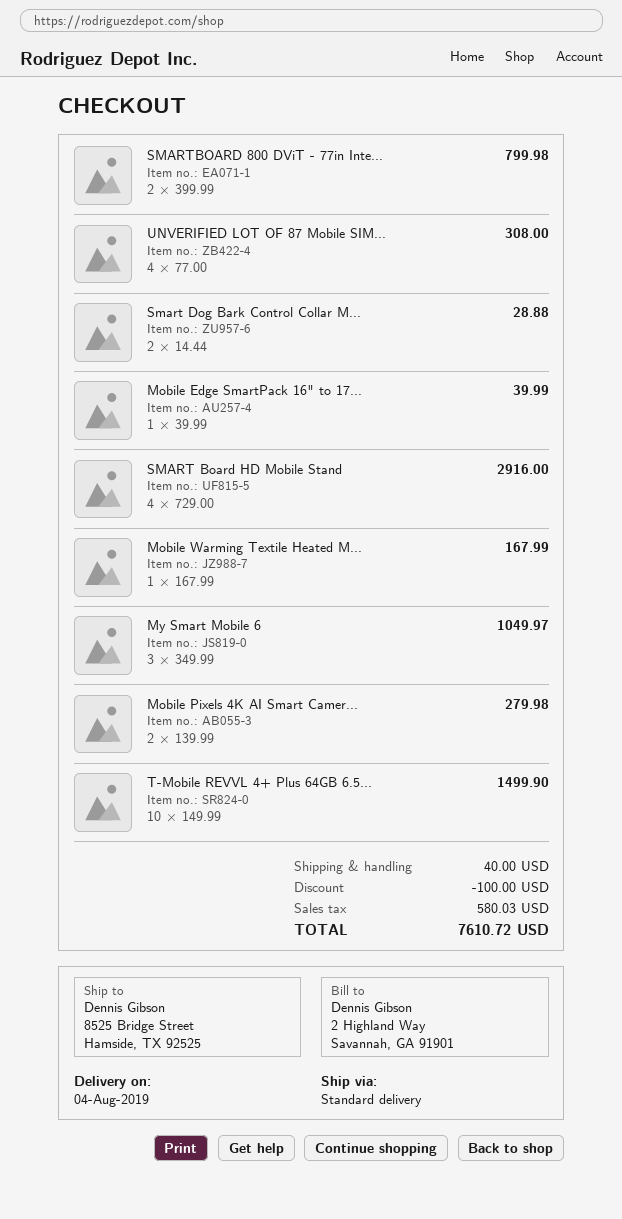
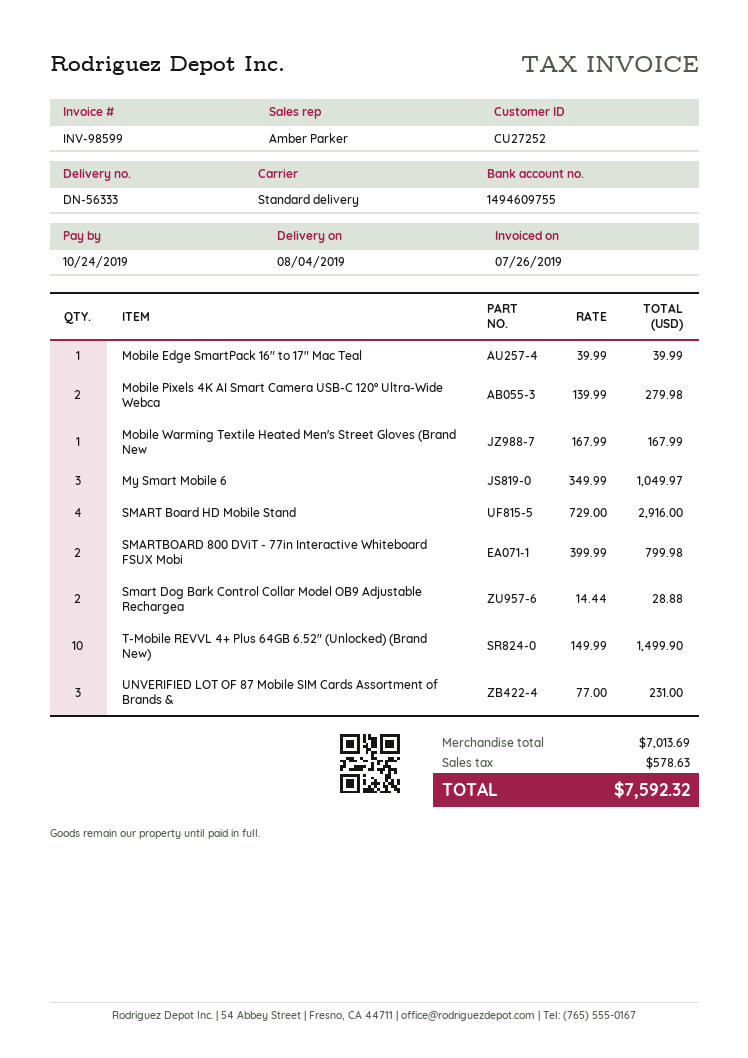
UNVERIFIED LOT OF 87 Mobile SIM...: 4 x 77.00 = 308.00 -> 3 x 77.00 = 231.00
discount: 100.00 -> none
shipping: 40.00 -> none
tax: 580.03 -> 578.63
total: 7610.72 -> 7592.32

